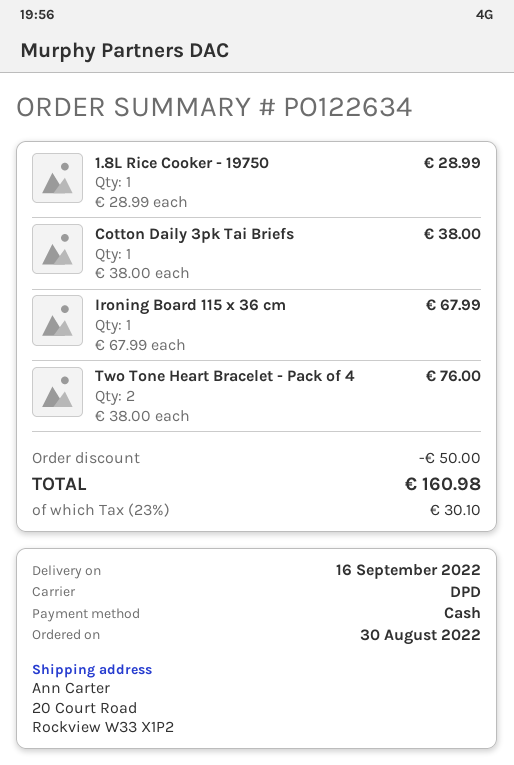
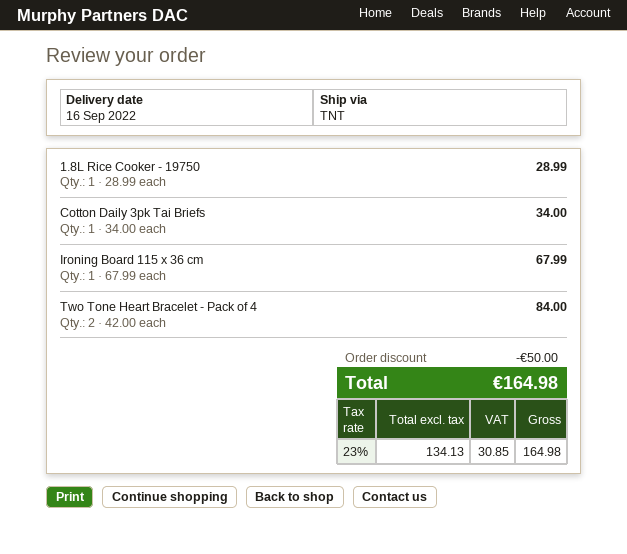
shipping method: DPD -> TNT
Cotton Daily 3pk Tai Briefs: 1 x 38.00 = 38.00 -> 1 x 34.00 = 34.00
Two Tone Heart Bracelet - Pack of 4: 2 x 38.00 = 76.00 -> 2 x 42.00 = 84.00
tax: 23% = 30.10 -> 23% = 30.85
total: 160.98 -> 164.98

